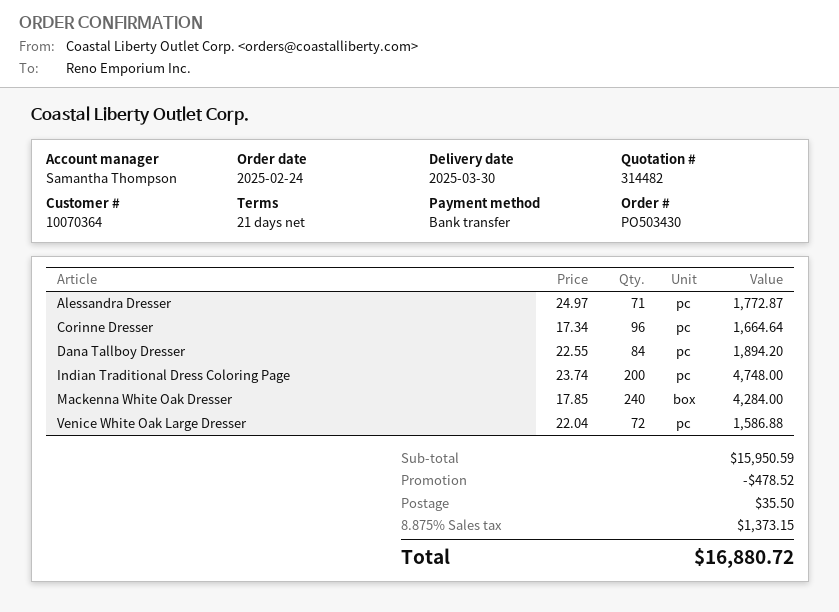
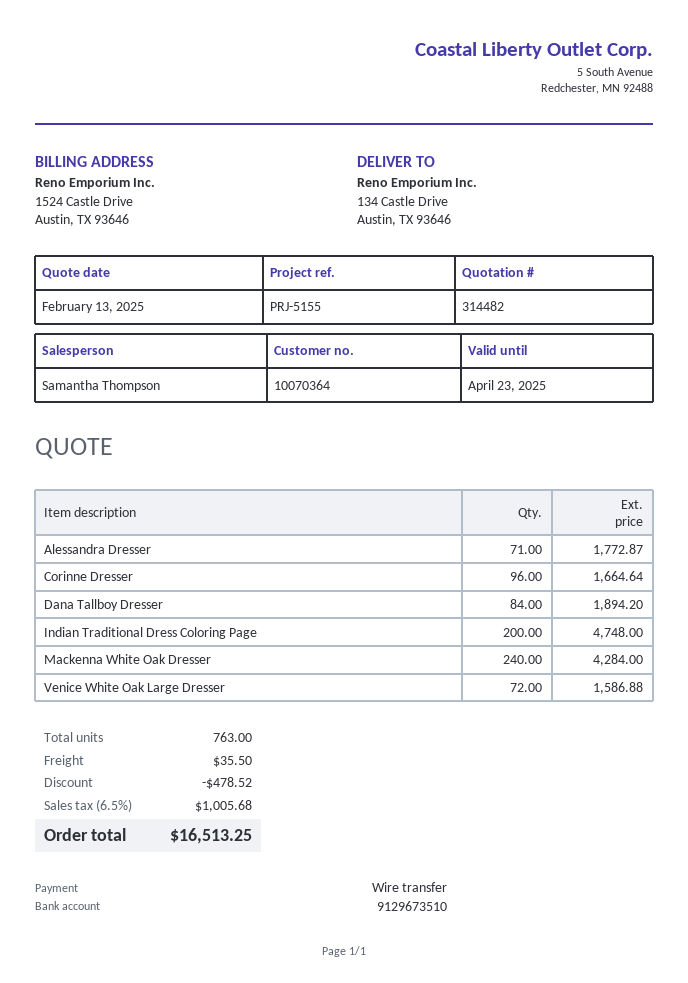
tax: 8.875% = 1373.15 -> 6.5% = 1005.68
total: 16880.72 -> 16513.25

